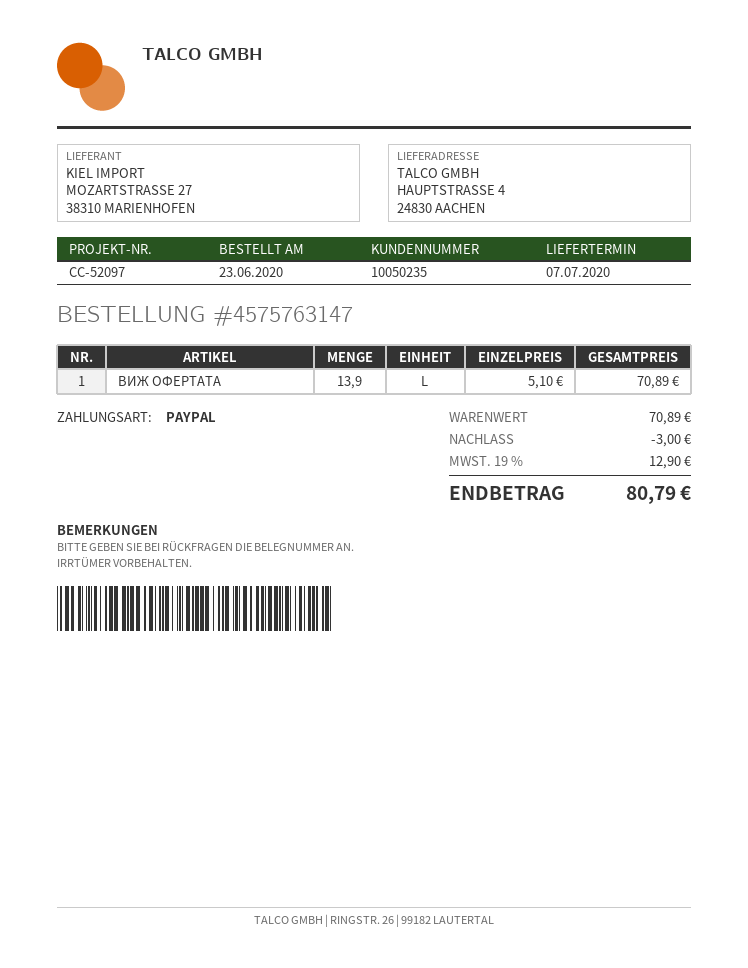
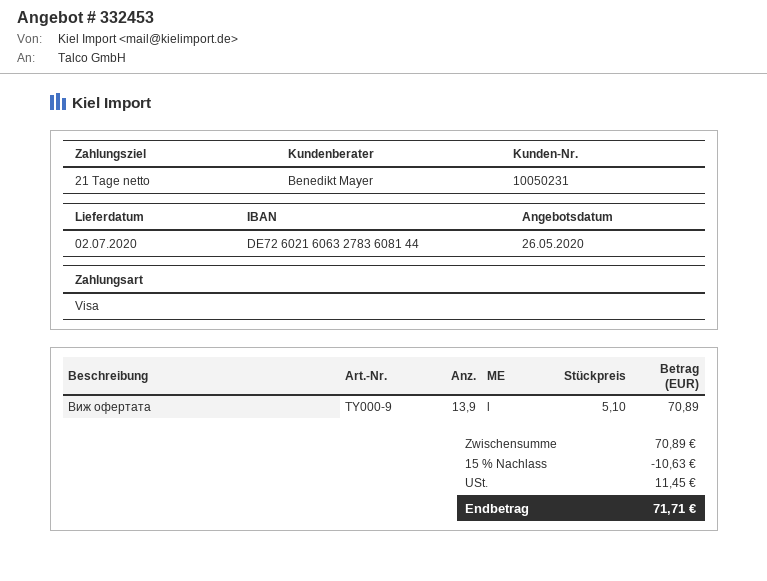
delivery date: 2020-07-07 -> 2020-07-02
customer number: 10050235 -> 10050231
payment method: PayPal -> Visa
discount: 3.00 -> 10.63
tax: 12.90 -> 11.45
total: 80.79 -> 71.71

